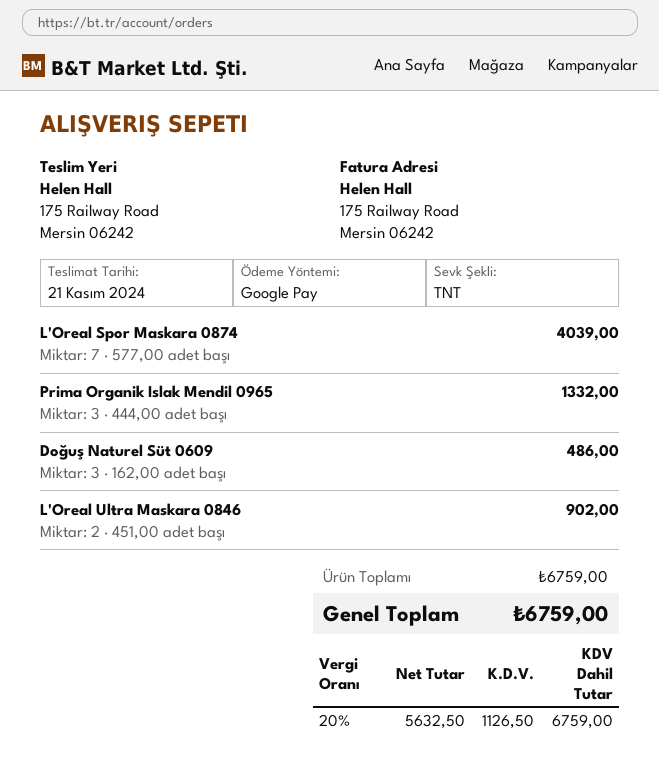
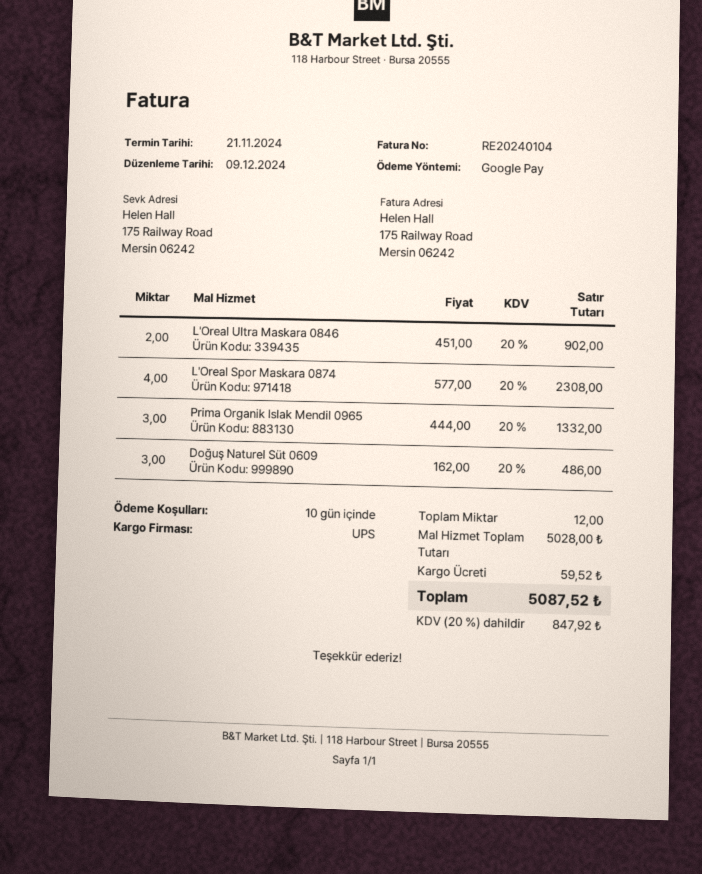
shipping method: TNT -> UPS
L'Oreal Spor Maskara 0874: 7 x 577.00 = 4039.00 -> 4 x 577.00 = 2308.00
subtotal: 6759.00 -> 5028.00
shipping: none -> 59.52
tax: 20% = 1126.50 -> 20% = 847.92
total: 6759.00 -> 5087.52

